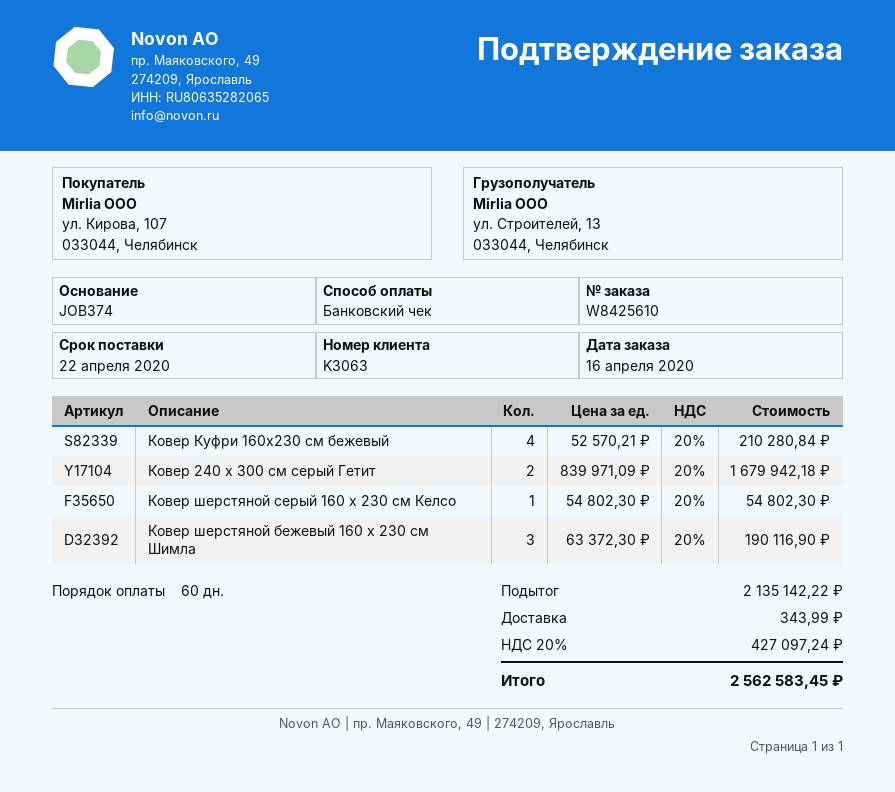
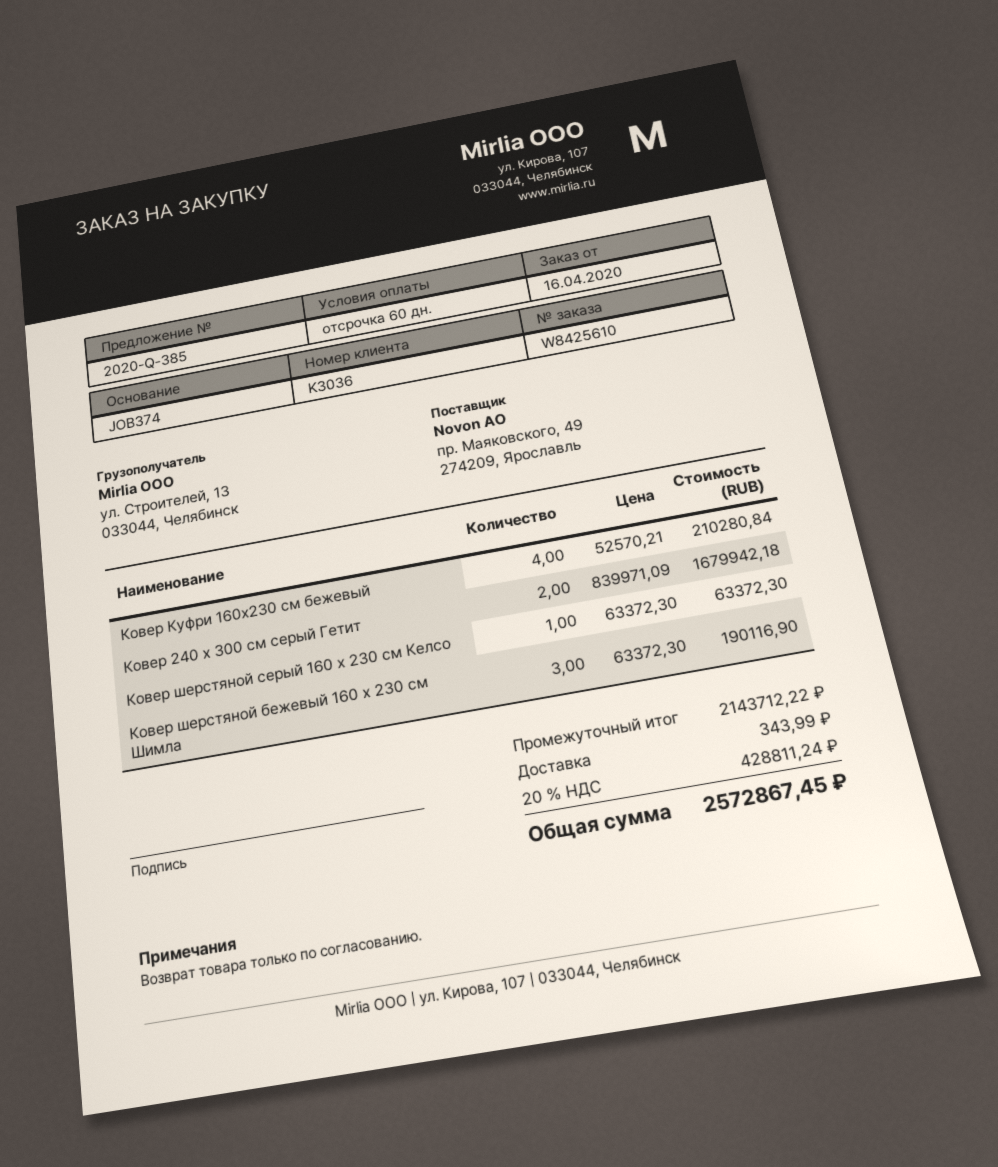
customer number: K3063 -> K3036
Ковер шерстяной серый 160 х 230 см Келсо: 1 x 54802.30 = 54802.30 -> 1 x 63372.30 = 63372.30
subtotal: 2135142.22 -> 2143712.22
tax: 20% = 427097.24 -> 20% = 428811.24
total: 2562583.45 -> 2572867.45

